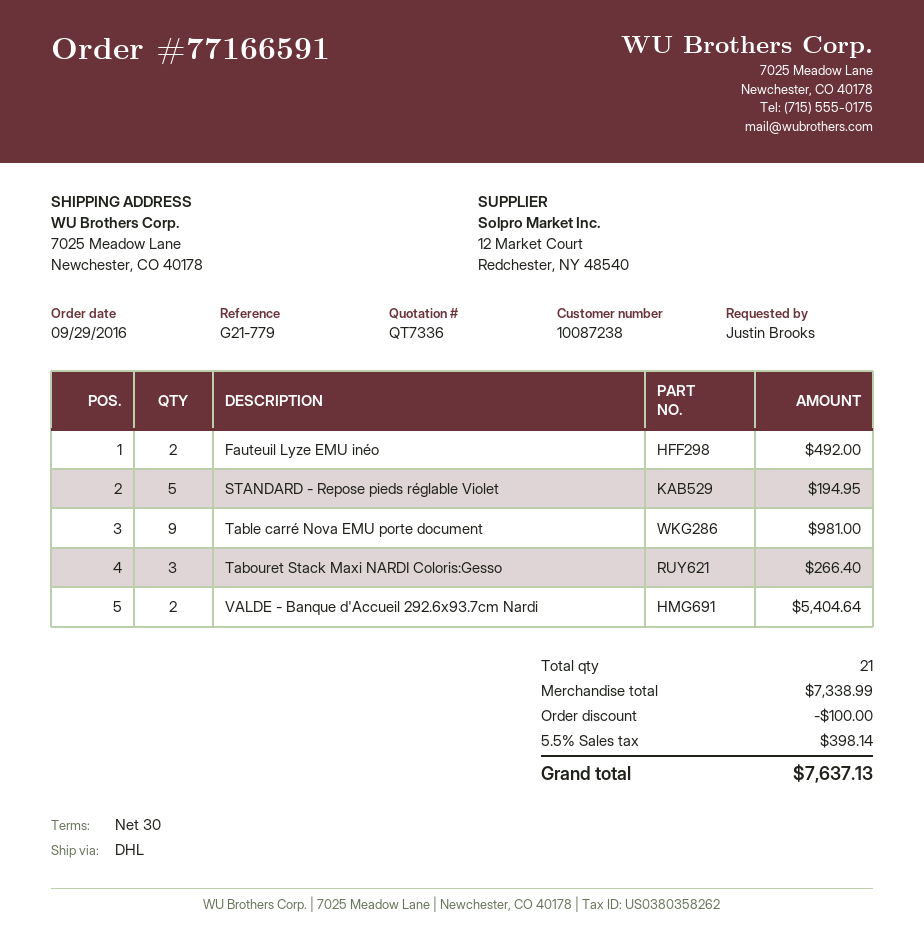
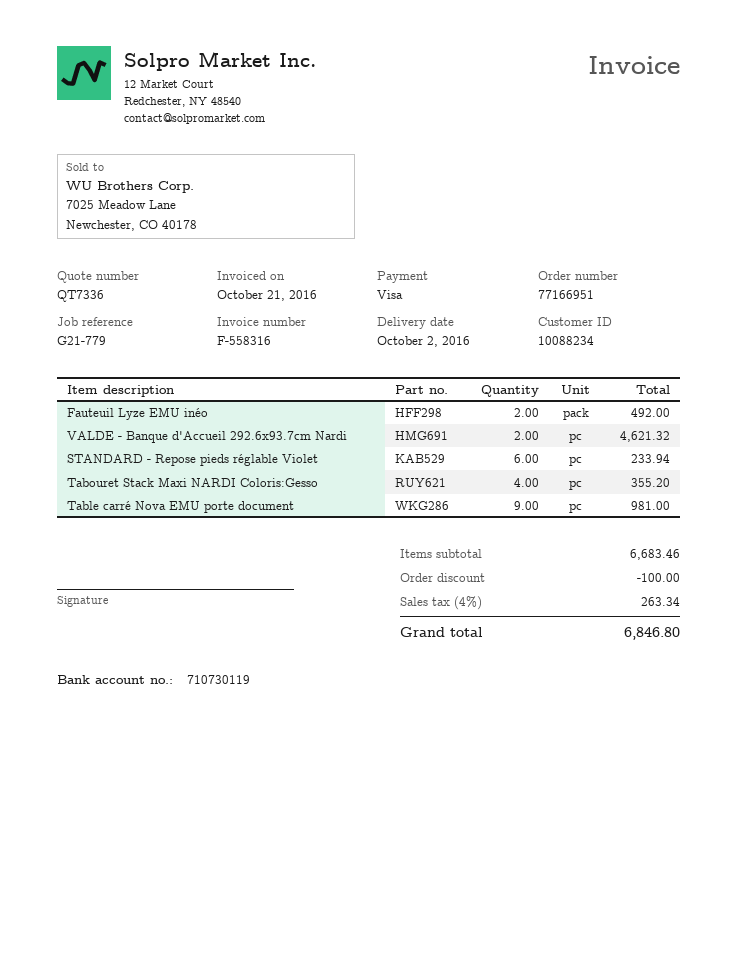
order number: 77166591 -> 77166951
customer number: 10087238 -> 10088234
STANDARD - Repose pieds réglable Violet: 5 for 194.95 -> 6 for 233.94
Tabouret Stack Maxi NARDI Coloris:Gesso: 3 for 266.40 -> 4 for 355.20
VALDE - Banque d'Accueil 292.6x93.7cm Nardi: 2 for 5404.64 -> 2 for 4621.32
subtotal: 7338.99 -> 6683.46
tax: 5.5% = 398.14 -> 4% = 263.34
total: 7637.13 -> 6846.80

